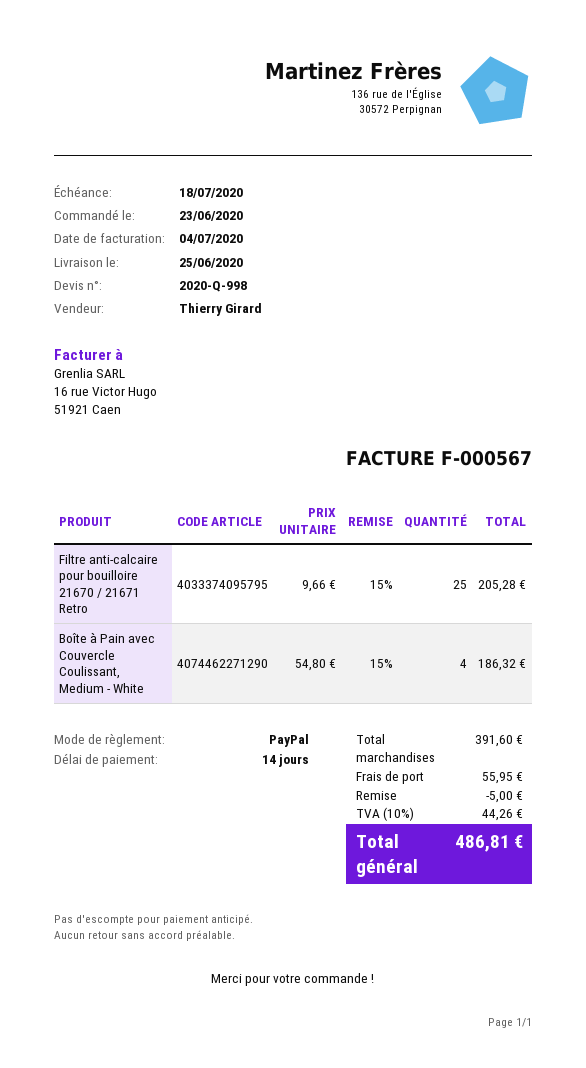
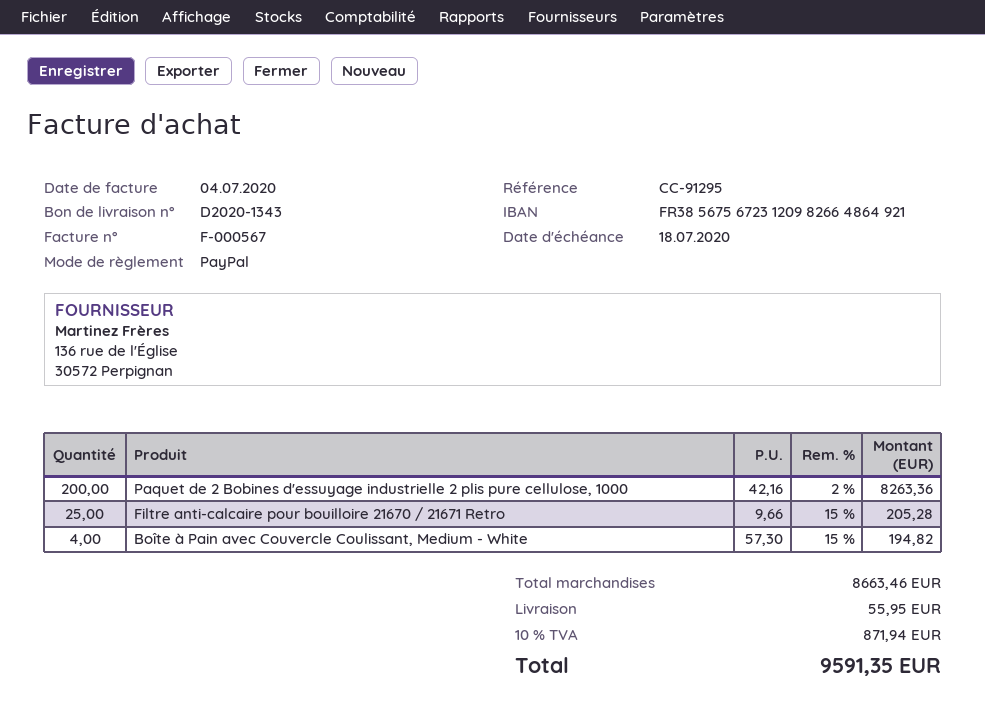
Boîte à Pain avec Couvercle Coulissant, Medium - White: 4 x 54.80 - 15% = 186.32 -> 4 x 57.30 - 15% = 194.82
Paquet de 2 Bobines d'essuyage industrielle 2 plis pure cellulose, 1000: none -> 200 x 42.16 - 2% = 8263.36
subtotal: 391.60 -> 8663.46
discount: 5.00 -> none
tax: 10% = 44.26 -> 10% = 871.94
total: 486.81 -> 9591.35

